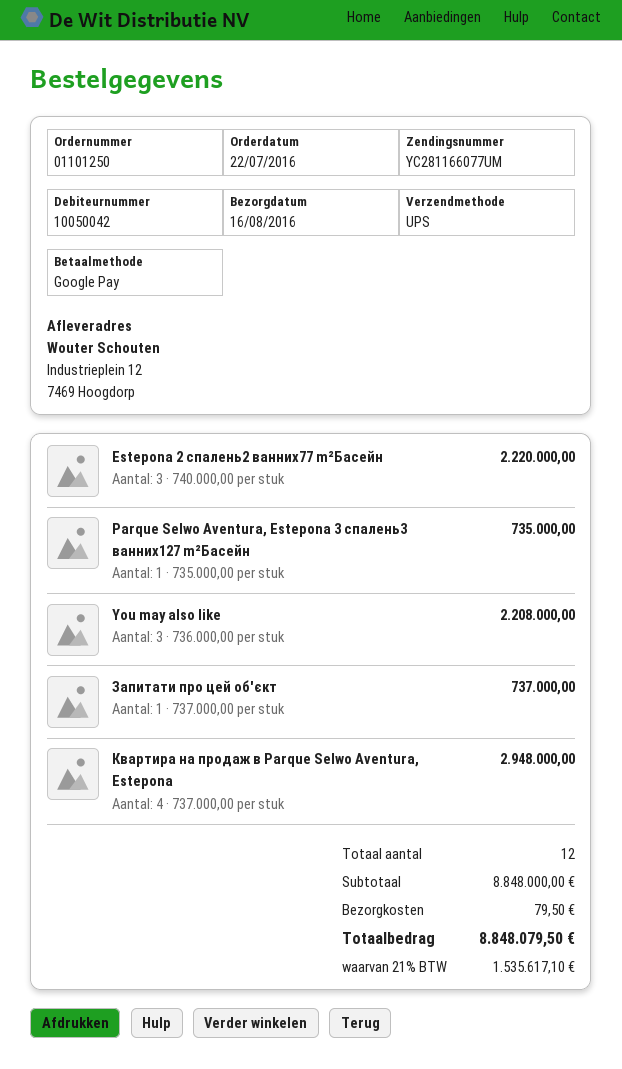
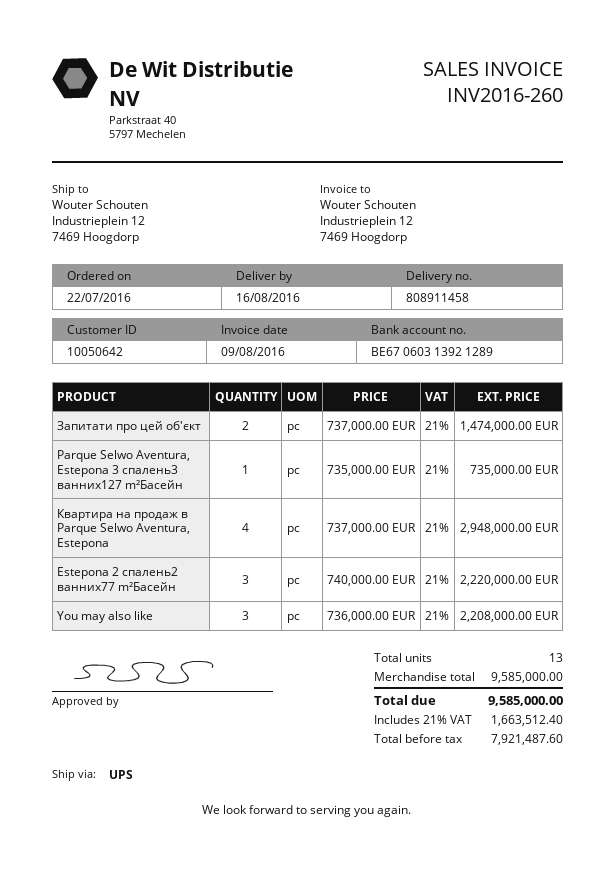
customer number: 10050042 -> 10050642
Запитати про цей об'єкт: 1 x 737000.00 = 737000.00 -> 2 x 737000.00 = 1474000.00
total quantity: 12 -> 13
subtotal: 8848000.00 -> 9585000.00
shipping: 79.50 -> none
tax: 21% = 1535617.10 -> 21% = 1663512.40
total: 8848079.50 -> 9585000.00

